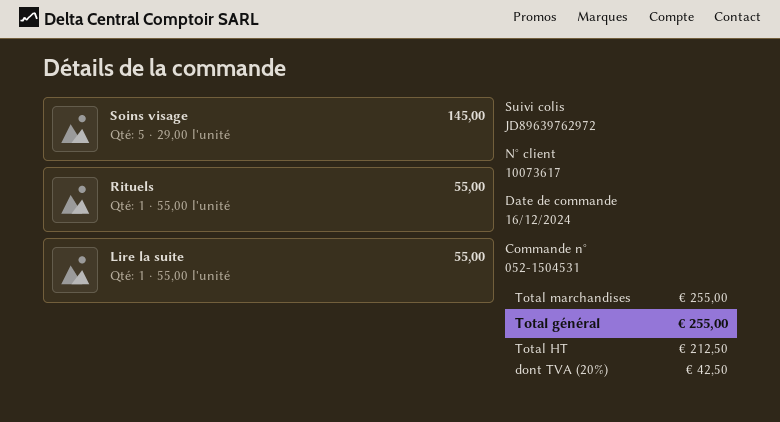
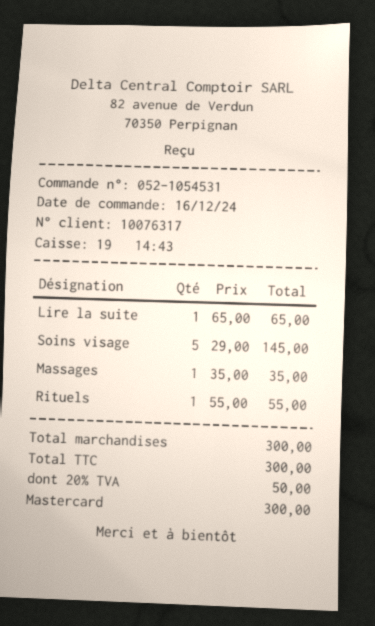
order number: 052-1504531 -> 052-1054531
customer number: 10073617 -> 10076317
Lire la suite: 1 x 55.00 = 55.00 -> 1 x 65.00 = 65.00
Massages: none -> 1 x 35.00 = 35.00
subtotal: 255.00 -> 300.00
tax: 20% = 42.50 -> 20% = 50.00
total: 255.00 -> 300.00

